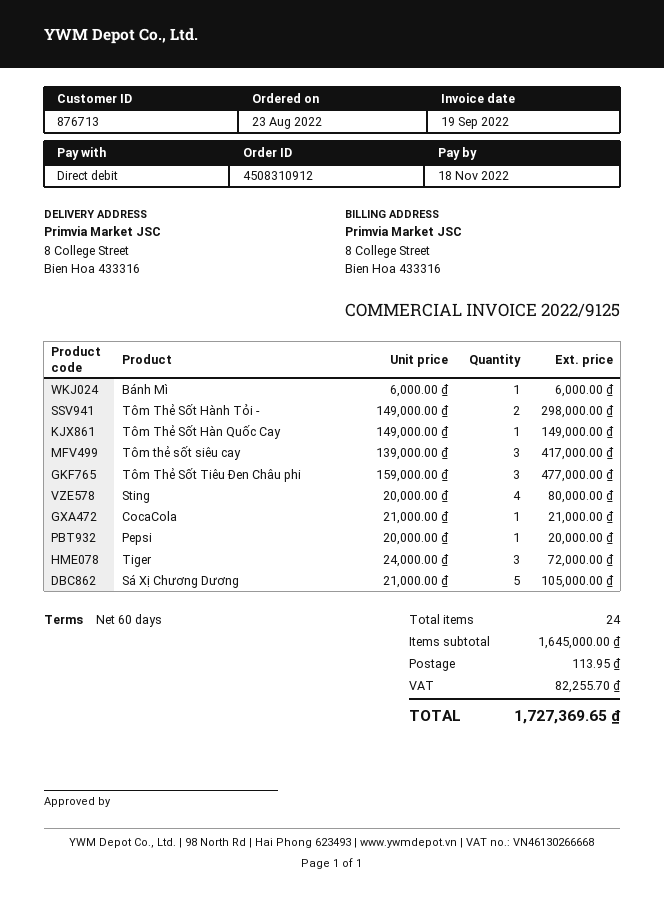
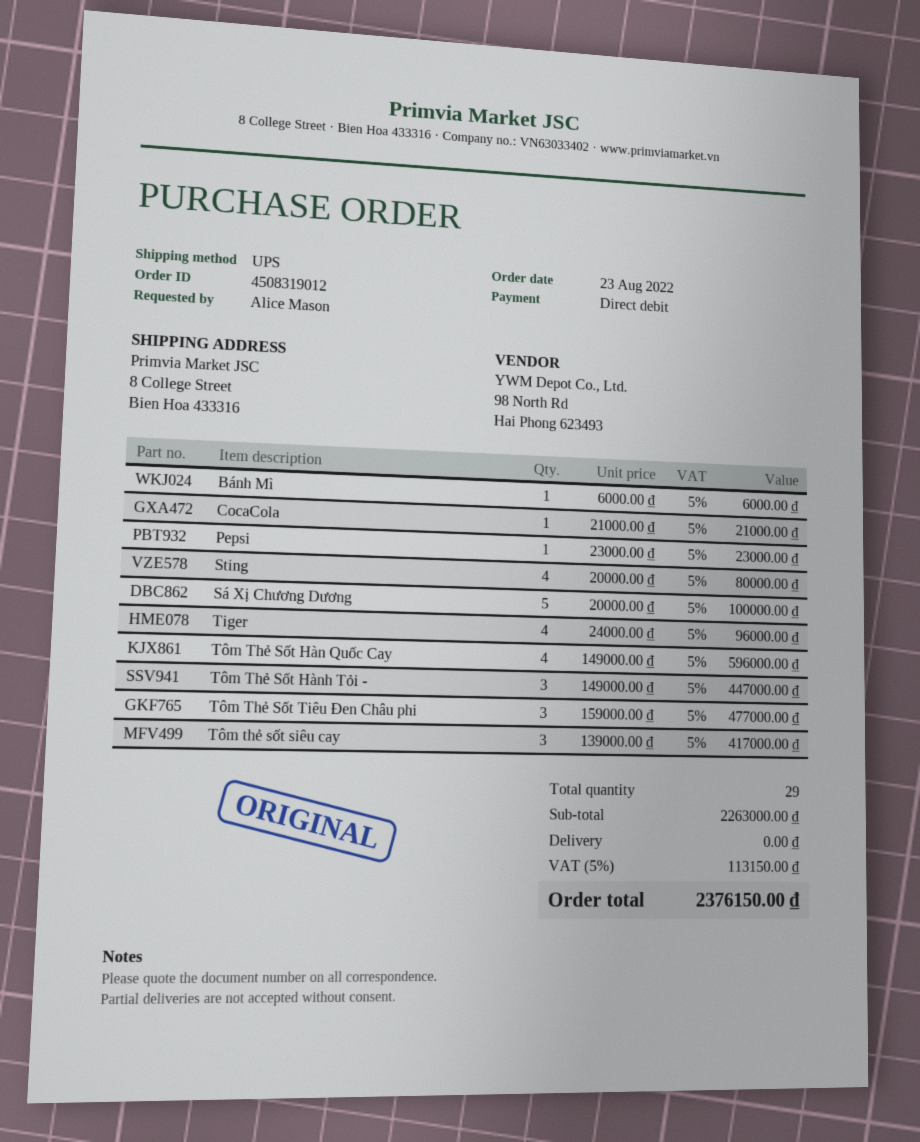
order number: 4508310912 -> 4508319012
Tôm Thẻ Sốt Hành Tỏi -: 2 x 149000.00 = 298000.00 -> 3 x 149000.00 = 447000.00
Tôm Thẻ Sốt Hàn Quốc Cay: 1 x 149000.00 = 149000.00 -> 4 x 149000.00 = 596000.00
Pepsi: 1 x 20000.00 = 20000.00 -> 1 x 23000.00 = 23000.00
Tiger: 3 x 24000.00 = 72000.00 -> 4 x 24000.00 = 96000.00
Sá Xị Chương Dương: 5 x 21000.00 = 105000.00 -> 5 x 20000.00 = 100000.00
total quantity: 24 -> 29
subtotal: 1645000.00 -> 2263000.00
shipping: 113.95 -> 0.00
tax: 82255.70 -> 113150.00
total: 1727369.65 -> 2376150.00

